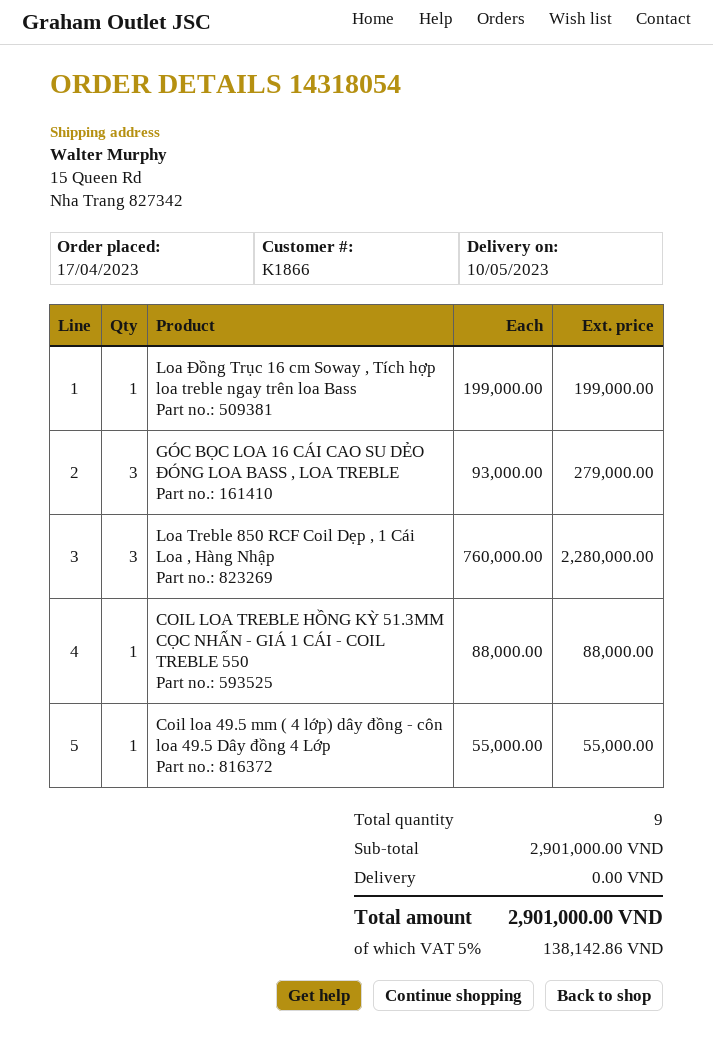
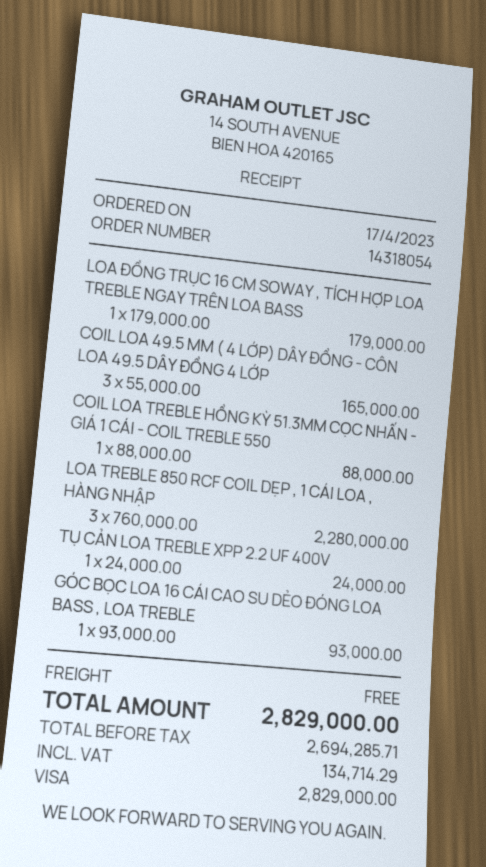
Loa Đồng Trục 16 cm Soway , Tích hợp loa treble ngay trên loa Bass: 1 x 199000.00 = 199000.00 -> 1 x 179000.00 = 179000.00
GÓC BỌC LOA 16 CÁI CAO SU DẺO ĐÓNG LOA BASS , LOA TREBLE: 3 x 93000.00 = 279000.00 -> 1 x 93000.00 = 93000.00
Coil loa 49.5 mm ( 4 lớp) dây đồng - côn loa 49.5 Dây đồng 4 Lớp: 1 x 55000.00 = 55000.00 -> 3 x 55000.00 = 165000.00
TỤ CẢN LOA TREBLE XPP 2.2 UF 400V: none -> 1 x 24000.00 = 24000.00
tax: 138142.86 -> 134714.29
total: 2901000.00 -> 2829000.00

